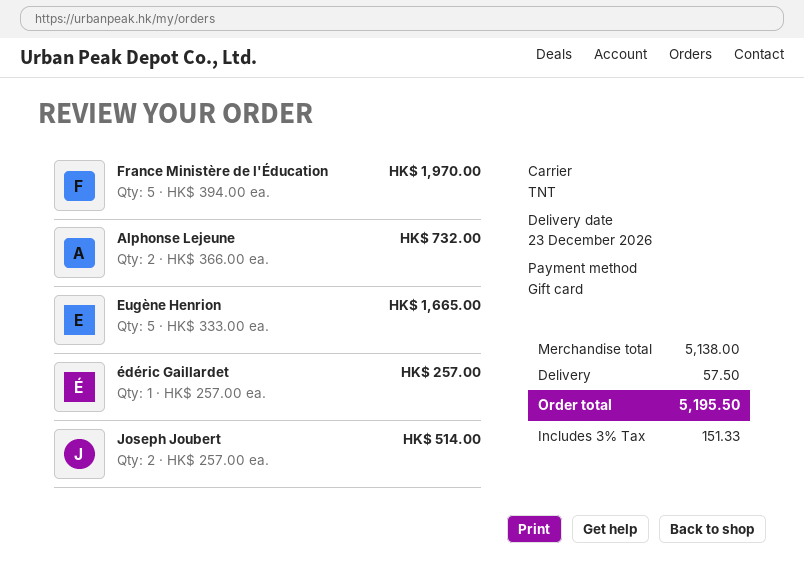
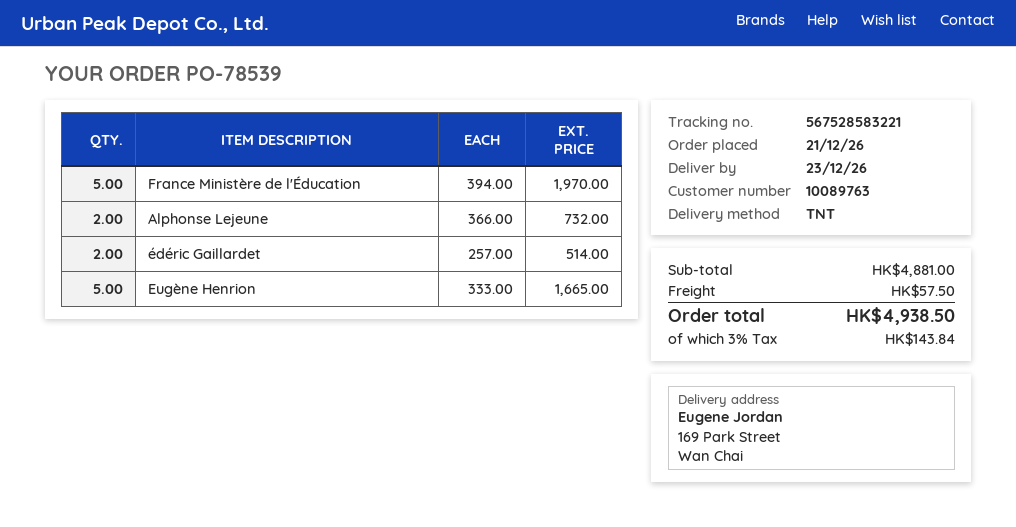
édéric Gaillardet: 1 x 257.00 = 257.00 -> 2 x 257.00 = 514.00
Joseph Joubert: 2 x 257.00 = 514.00 -> none
subtotal: 5138.00 -> 4881.00
tax: 3% = 151.33 -> 3% = 143.84
total: 5195.50 -> 4938.50

